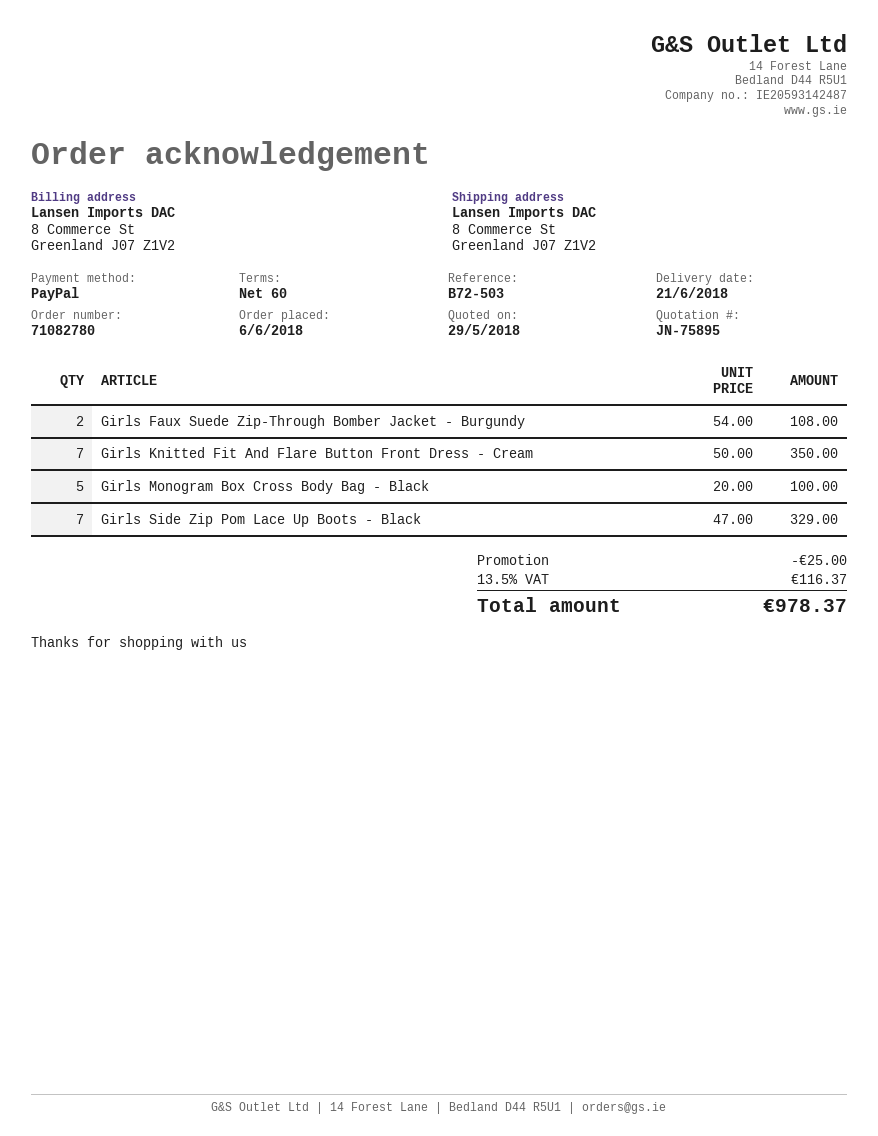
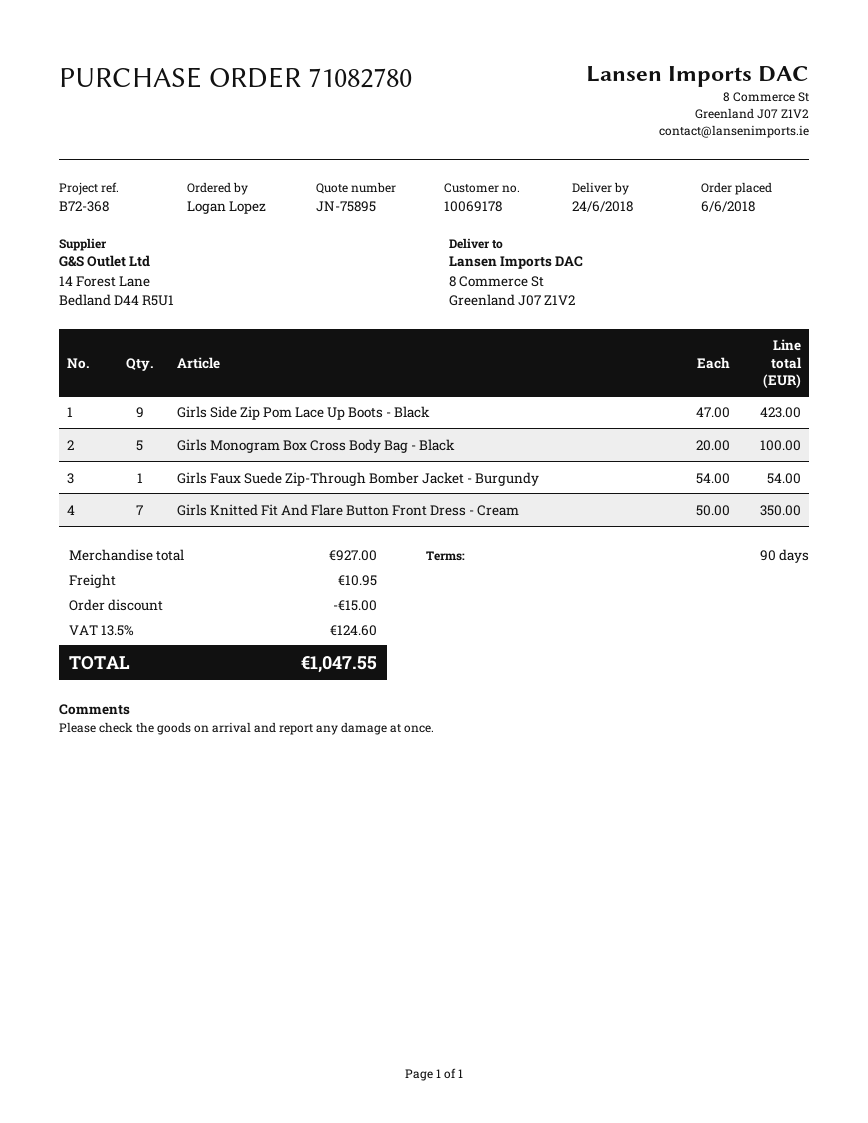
delivery date: 2018-06-21 -> 2018-06-24
payment terms: 60 days -> 90 days
reference: B72-503 -> B72-368
Girls Faux Suede Zip-Through Bomber Jacket - Burgundy: 2 x 54.00 = 108.00 -> 1 x 54.00 = 54.00
Girls Side Zip Pom Lace Up Boots - Black: 7 x 47.00 = 329.00 -> 9 x 47.00 = 423.00
discount: 25.00 -> 15.00
shipping: none -> 10.95
tax: 13.5% = 116.37 -> 13.5% = 124.60
total: 978.37 -> 1047.55

